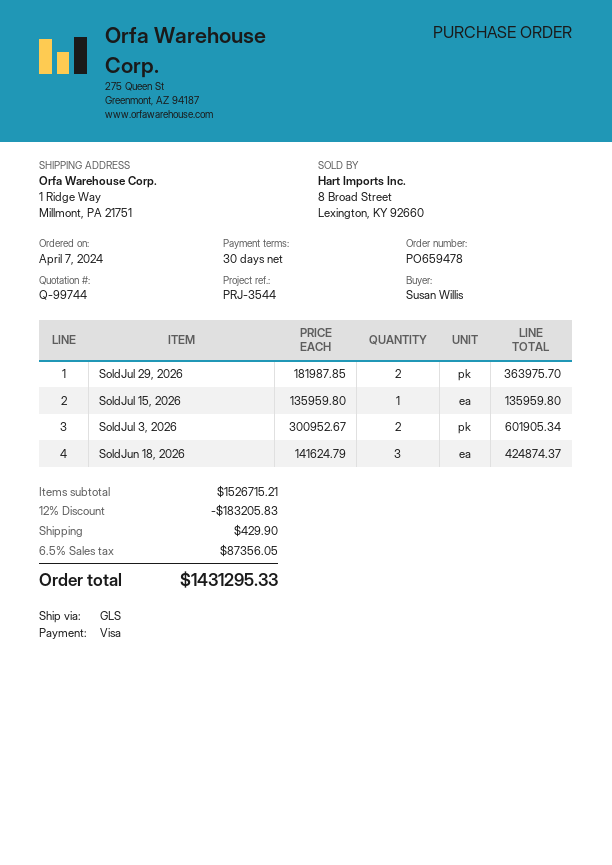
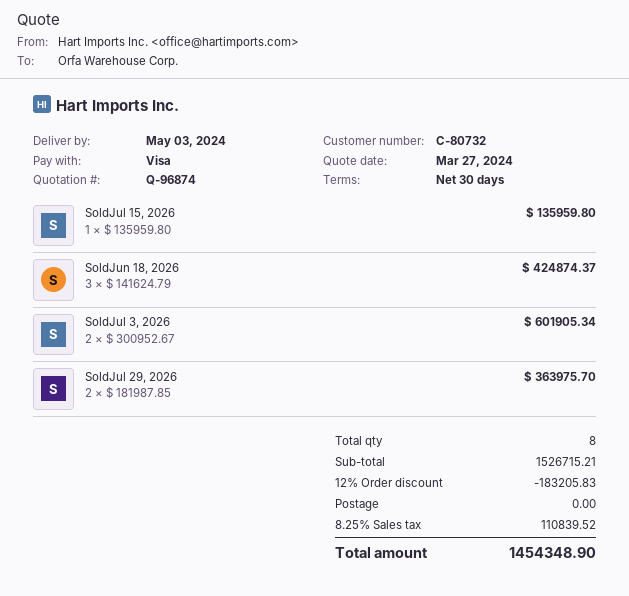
quote number: Q-99744 -> Q-96874
shipping: 429.90 -> 0.00
tax: 6.5% = 87356.05 -> 8.25% = 110839.52
total: 1431295.33 -> 1454348.90

